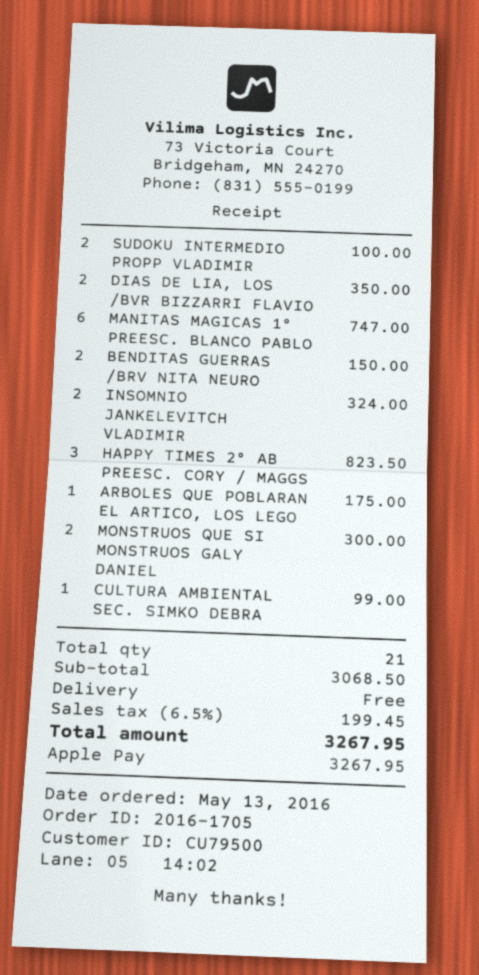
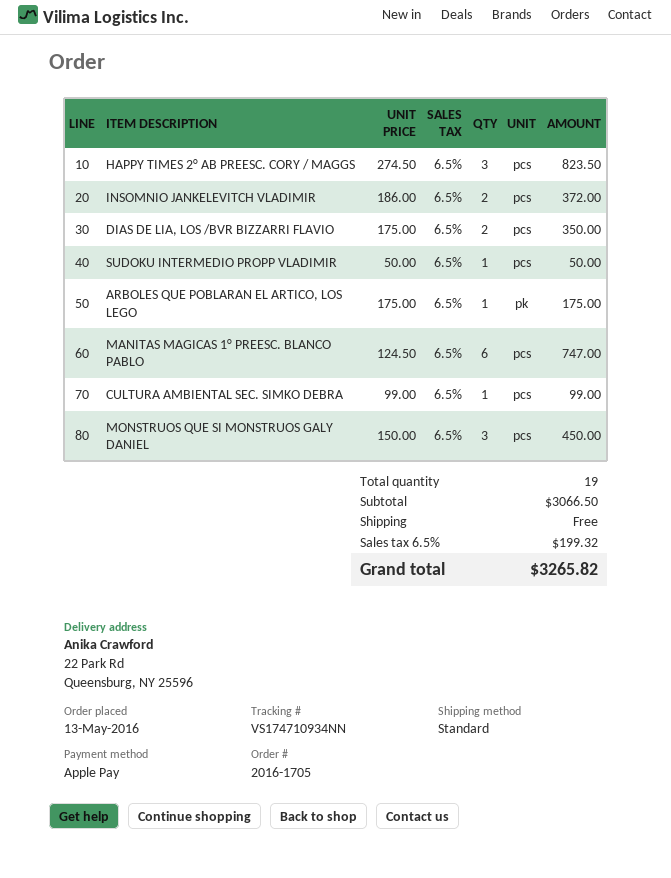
SUDOKU INTERMEDIO PROPP VLADIMIR: 2 for 100.00 -> 1 for 50.00
BENDITAS GUERRAS /BRV NITA NEURO: 2 for 150.00 -> none
INSOMNIO JANKELEVITCH VLADIMIR: 2 for 324.00 -> 2 for 372.00
MONSTRUOS QUE SI MONSTRUOS GALY DANIEL: 2 for 300.00 -> 3 for 450.00
total quantity: 21 -> 19
subtotal: 3068.50 -> 3066.50
tax: 6.5% = 199.45 -> 6.5% = 199.32
total: 3267.95 -> 3265.82

